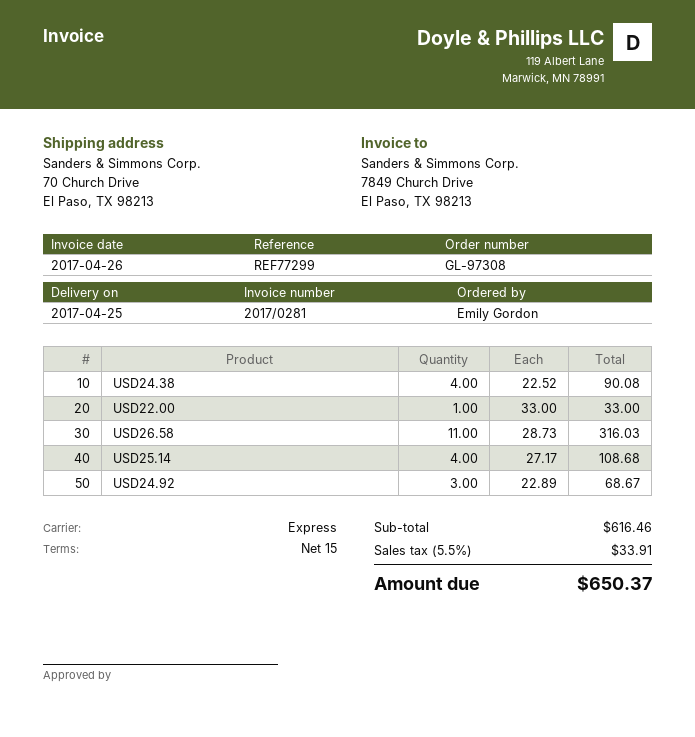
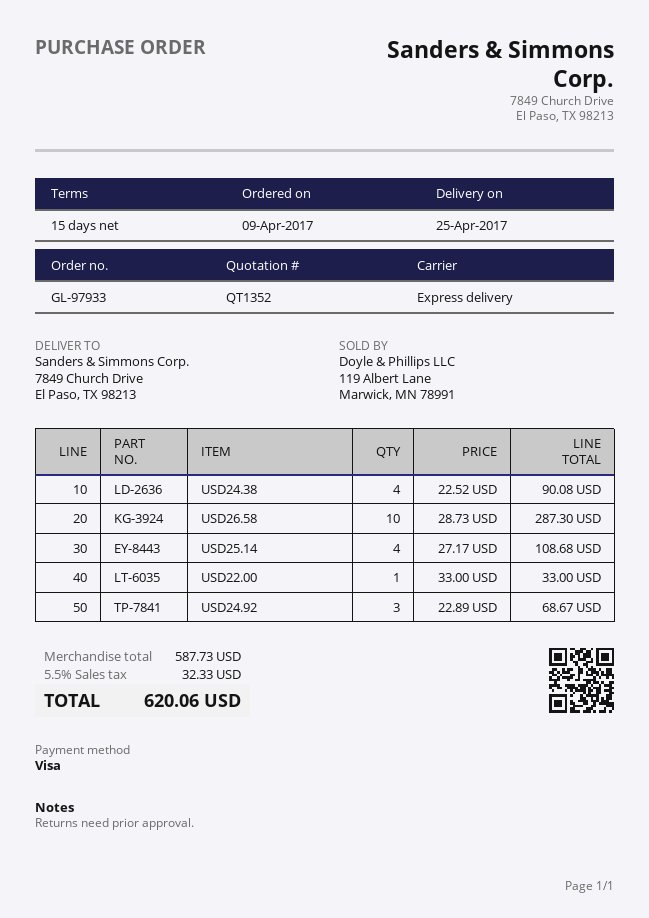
order number: GL-97308 -> GL-97933
ship to: 70 Church Drive, El Paso, TX 98213 -> 7849 Church Drive, El Paso, TX 98213
USD26.58: 11 x 28.73 = 316.03 -> 10 x 28.73 = 287.30
subtotal: 616.46 -> 587.73
tax: 5.5% = 33.91 -> 5.5% = 32.33
total: 650.37 -> 620.06

